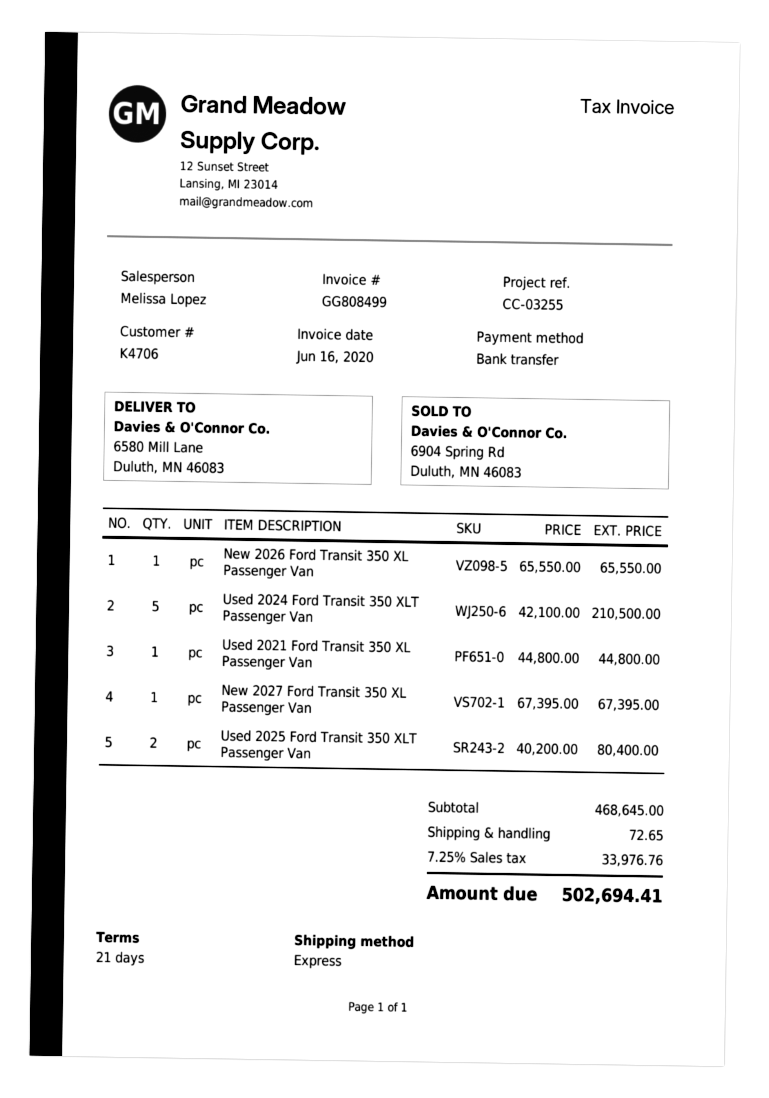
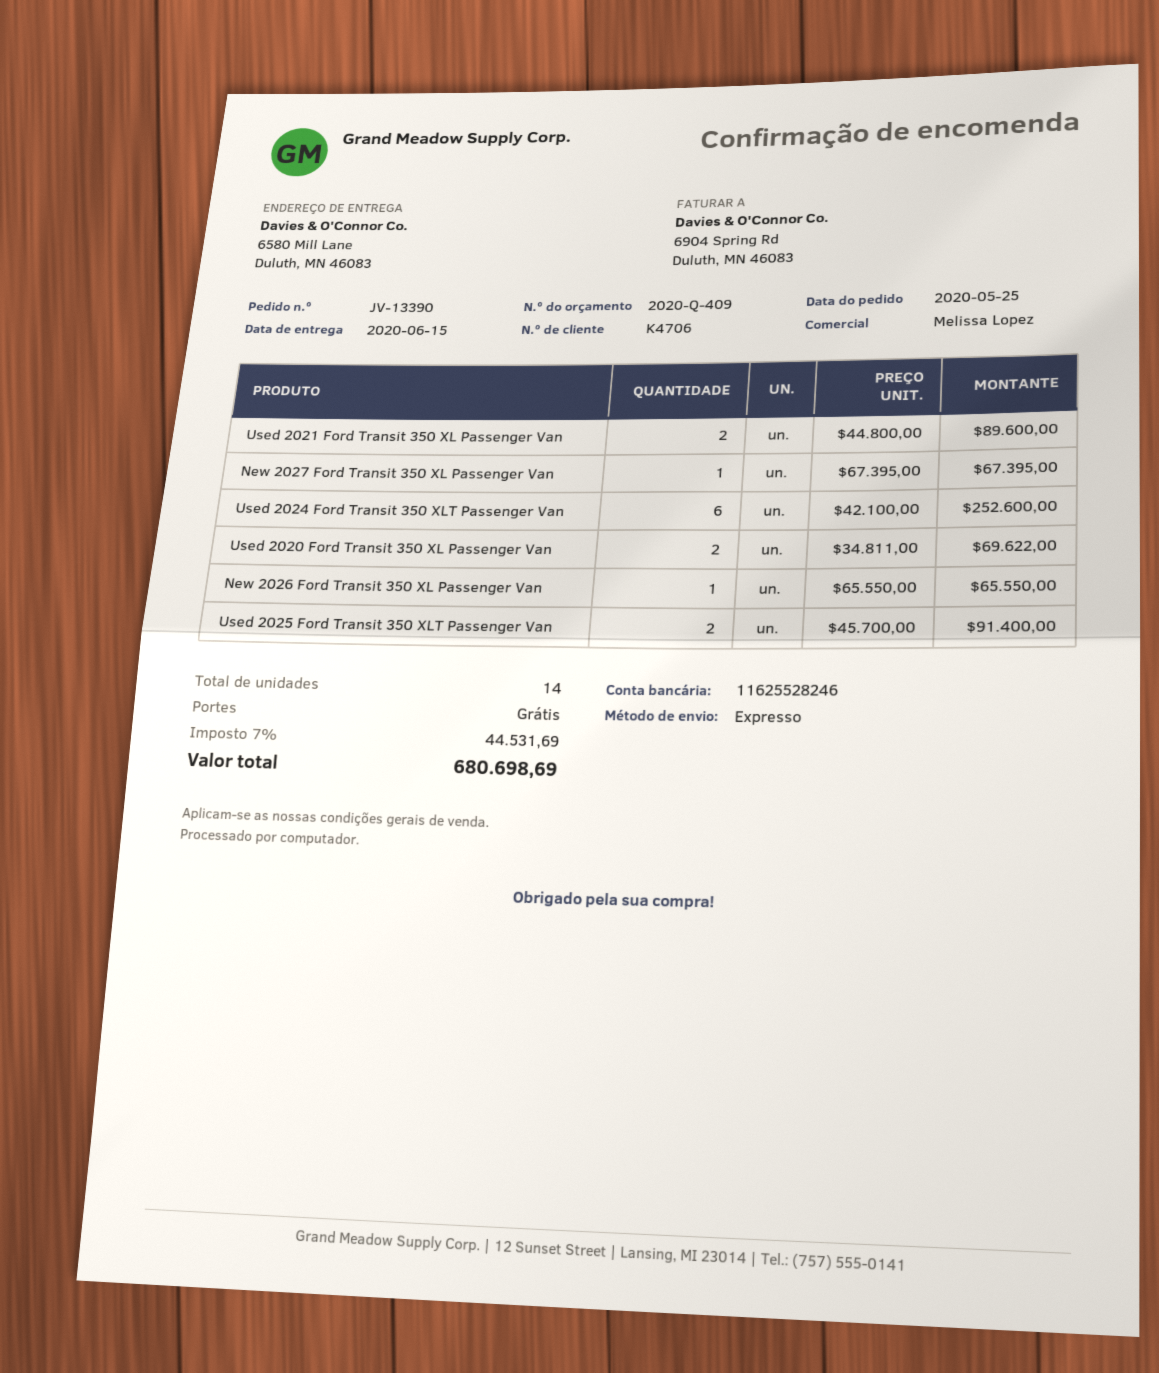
Used 2024 Ford Transit 350 XLT Passenger Van: 5 x 42100.00 = 210500.00 -> 6 x 42100.00 = 252600.00
Used 2021 Ford Transit 350 XL Passenger Van: 1 x 44800.00 = 44800.00 -> 2 x 44800.00 = 89600.00
Used 2025 Ford Transit 350 XLT Passenger Van: 2 x 40200.00 = 80400.00 -> 2 x 45700.00 = 91400.00
Used 2020 Ford Transit 350 XL Passenger Van: none -> 2 x 34811.00 = 69622.00
shipping: 72.65 -> 0.00
tax: 7.25% = 33976.76 -> 7% = 44531.69
total: 502694.41 -> 680698.69

